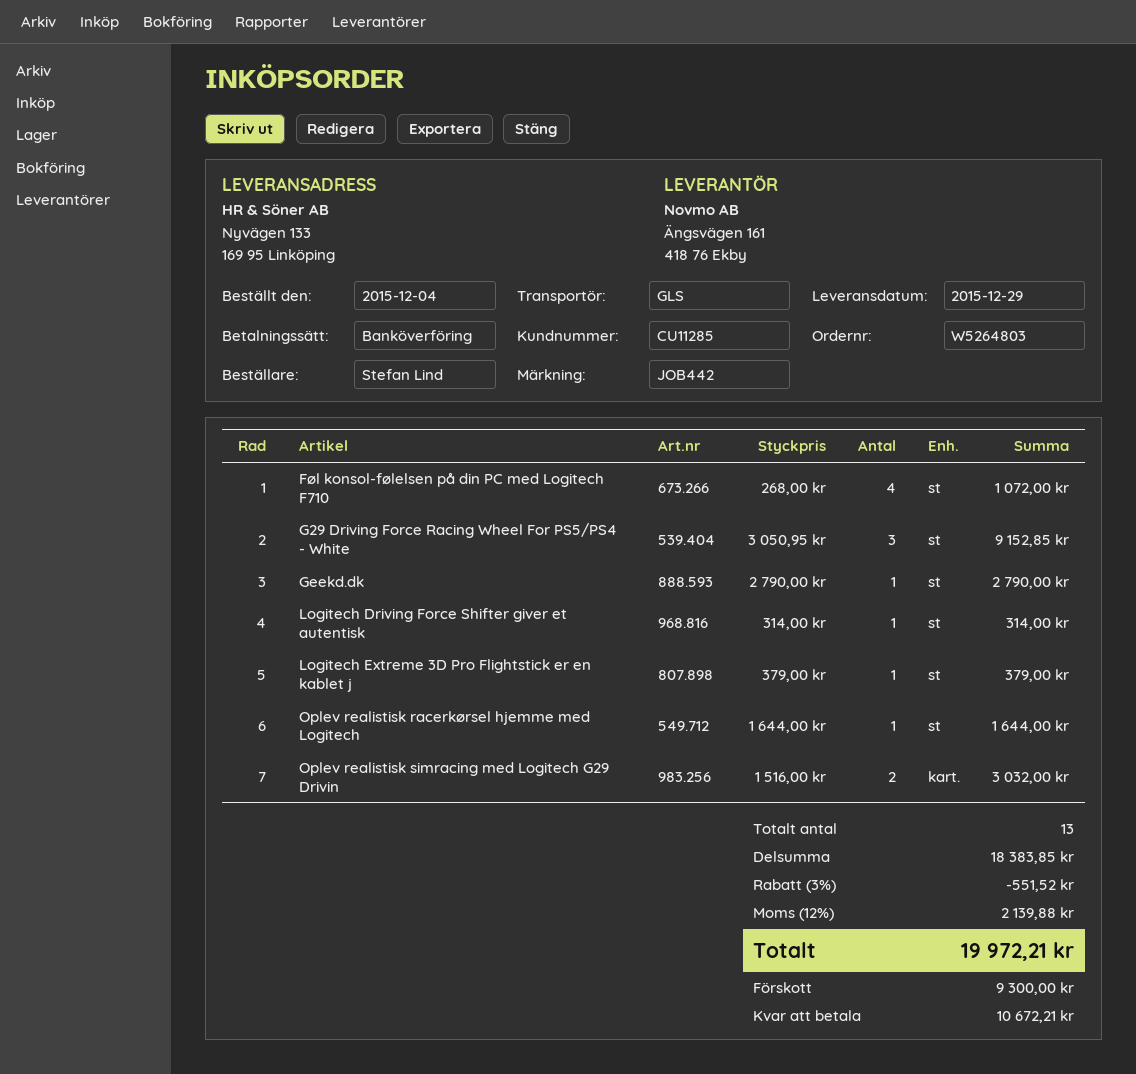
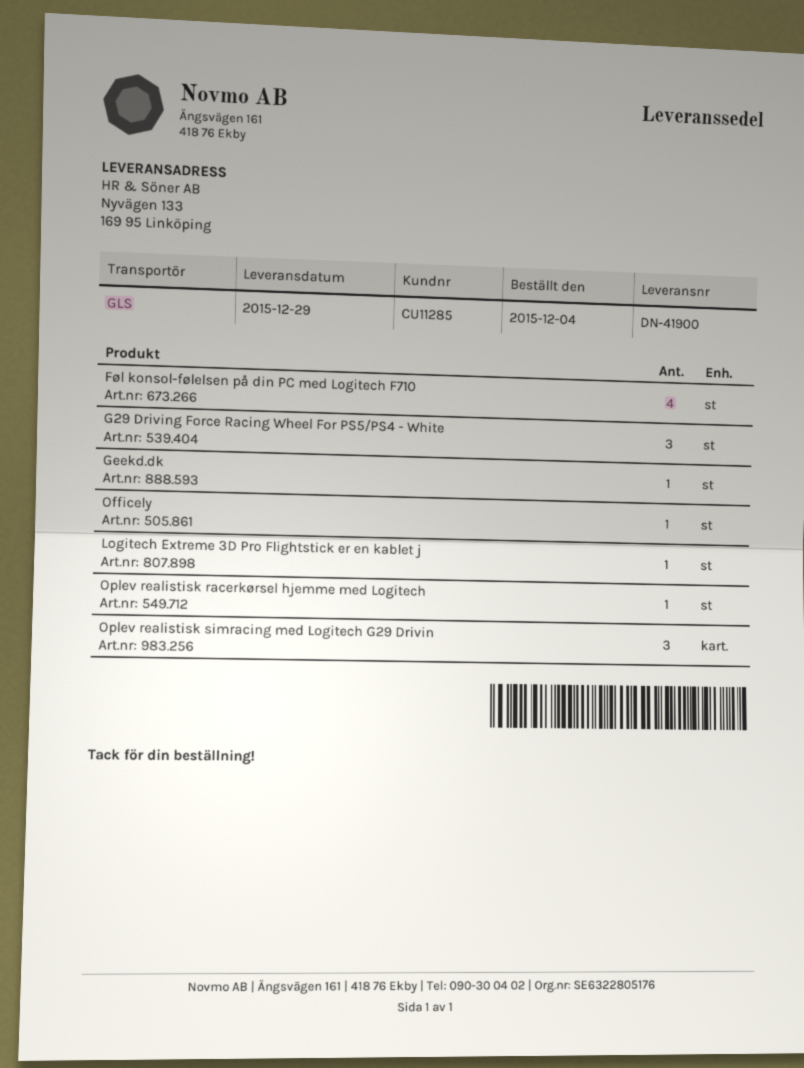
Logitech Driving Force Shifter giver et autentisk: 1 -> none
Oplev realistisk simracing med Logitech G29 Drivin: 2 -> 3
Officely: none -> 1

